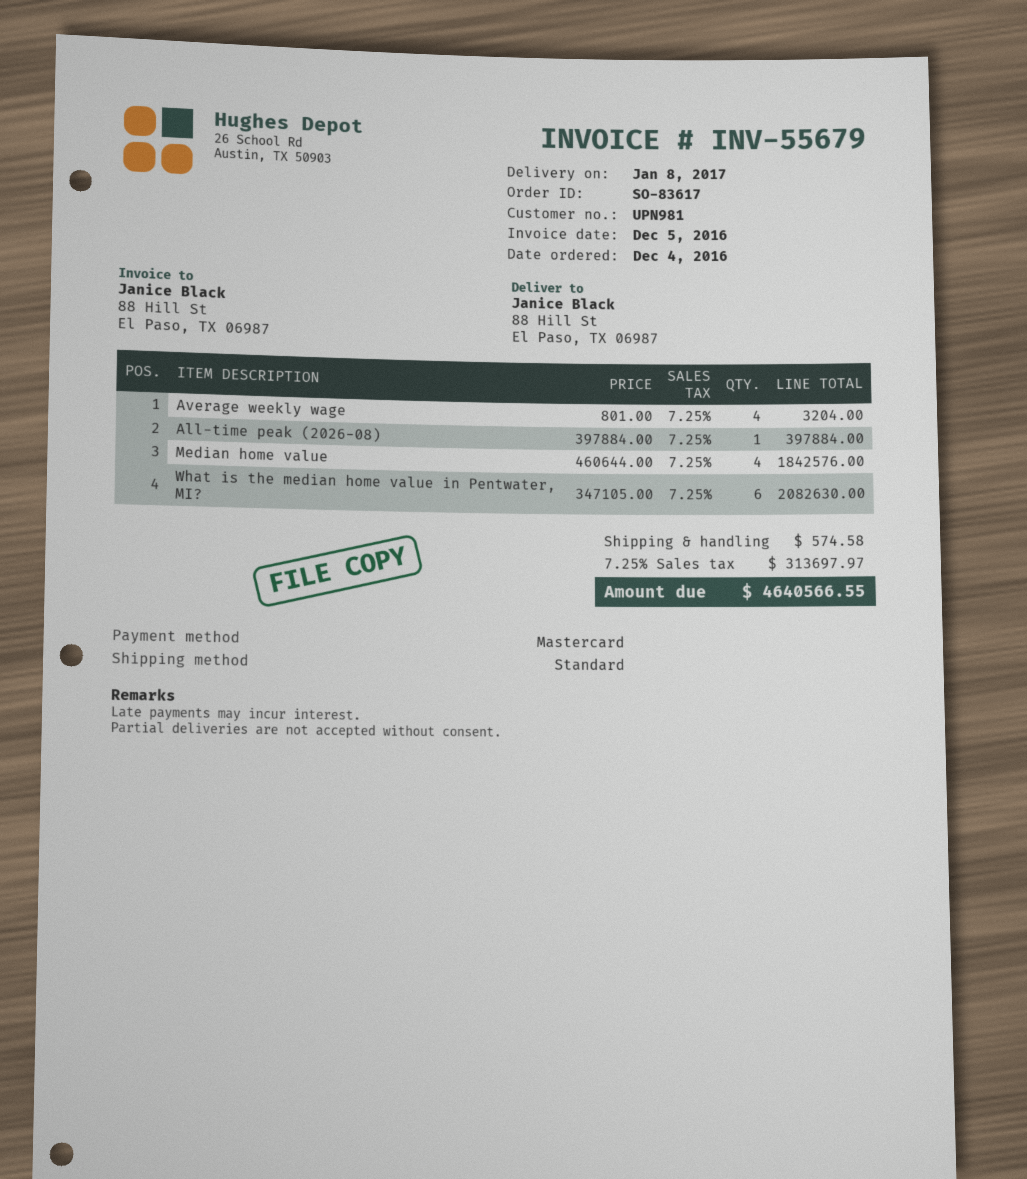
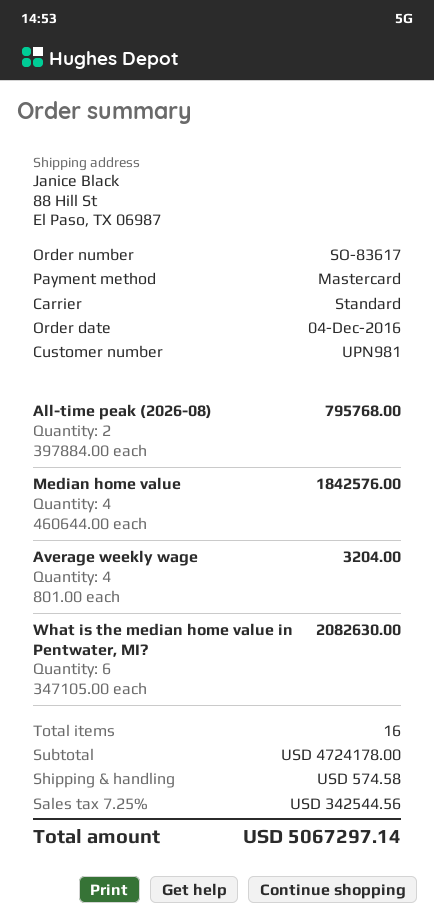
All-time peak (2026-08): 1 x 397884.00 = 397884.00 -> 2 x 397884.00 = 795768.00
tax: 7.25% = 313697.97 -> 7.25% = 342544.56
total: 4640566.55 -> 5067297.14

